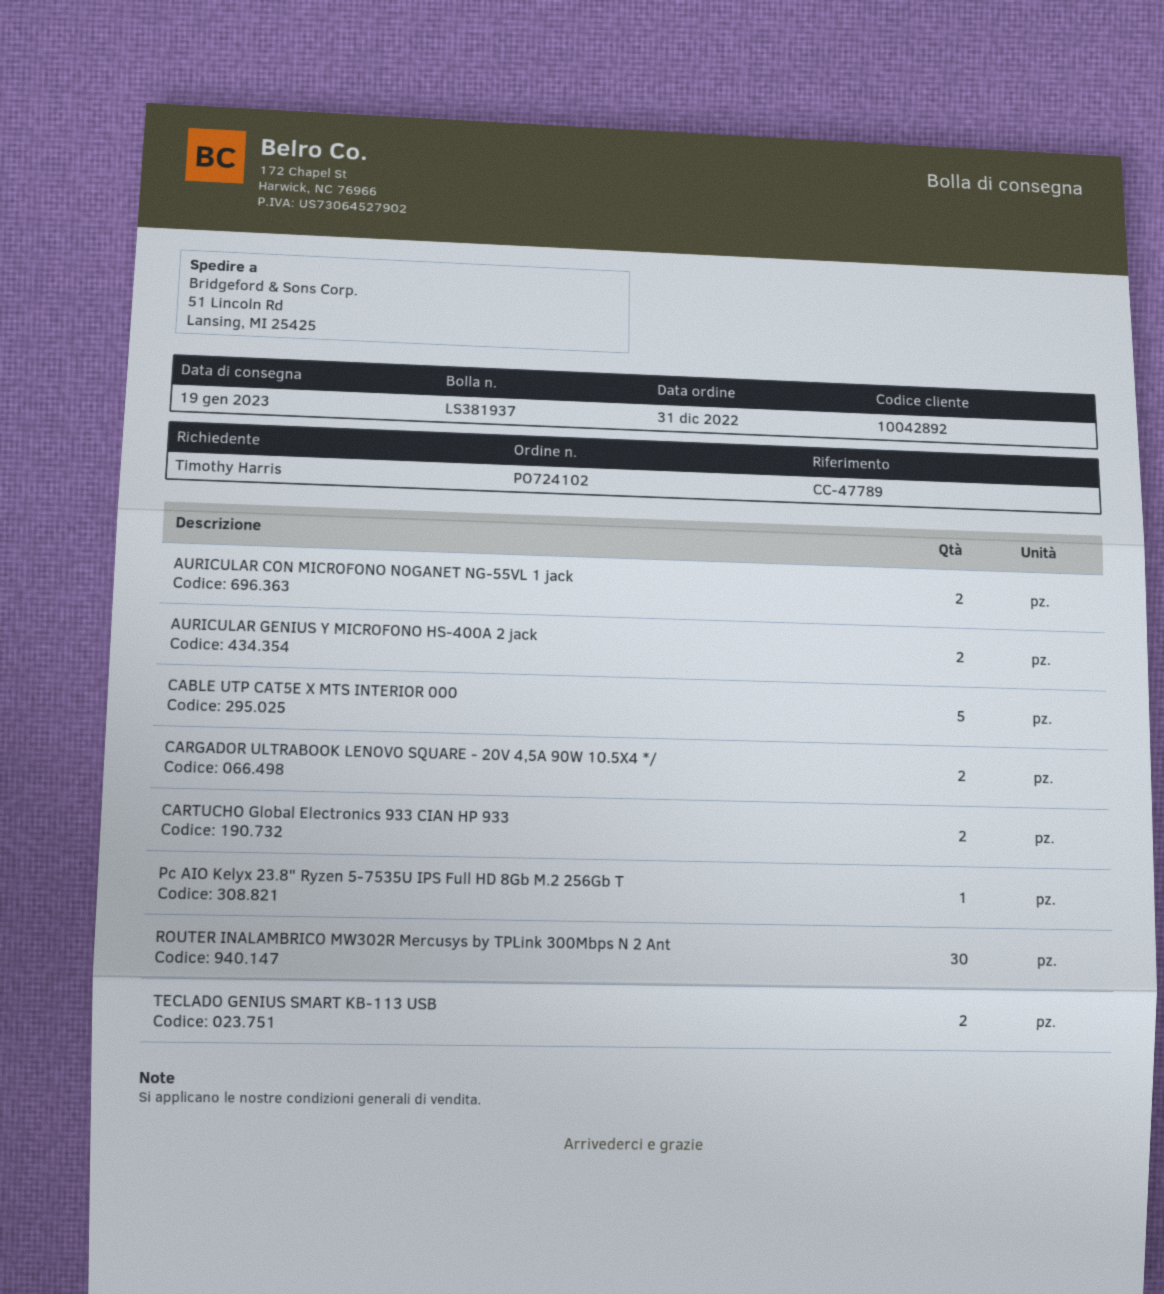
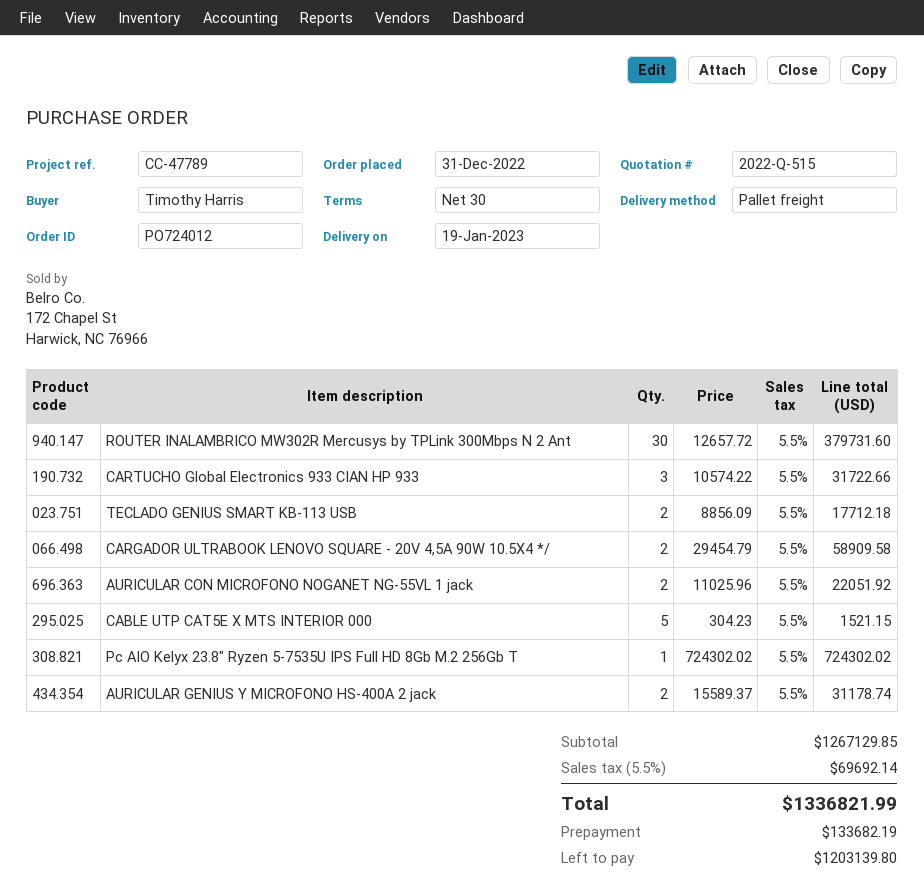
order number: PO724102 -> PO724012
CARTUCHO Global Electronics 933 CIAN HP 933: 2 -> 3

